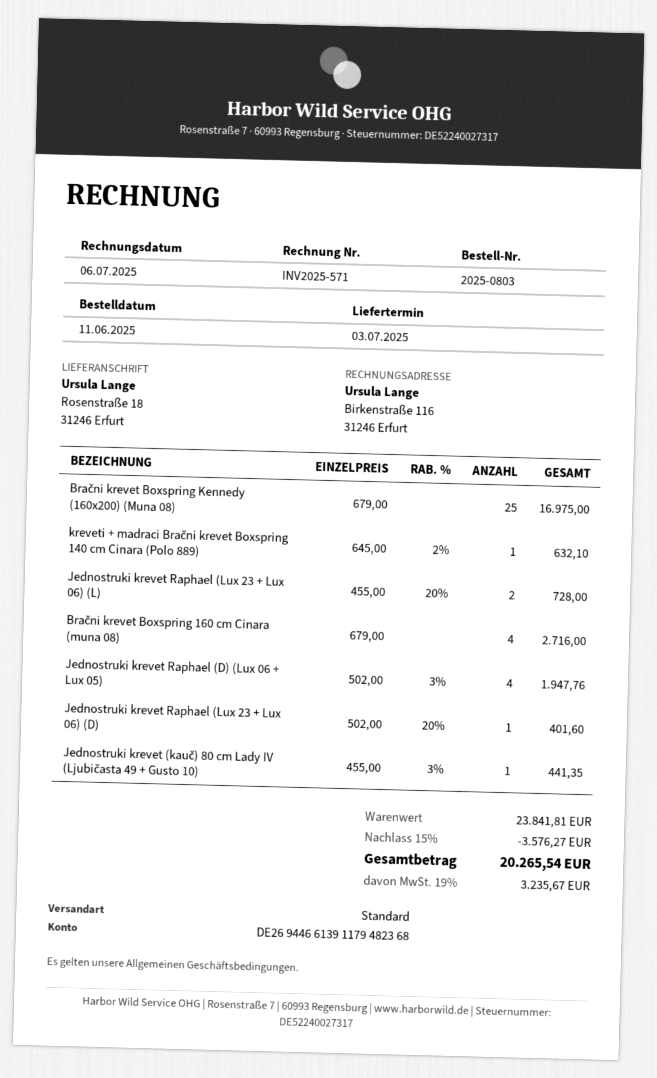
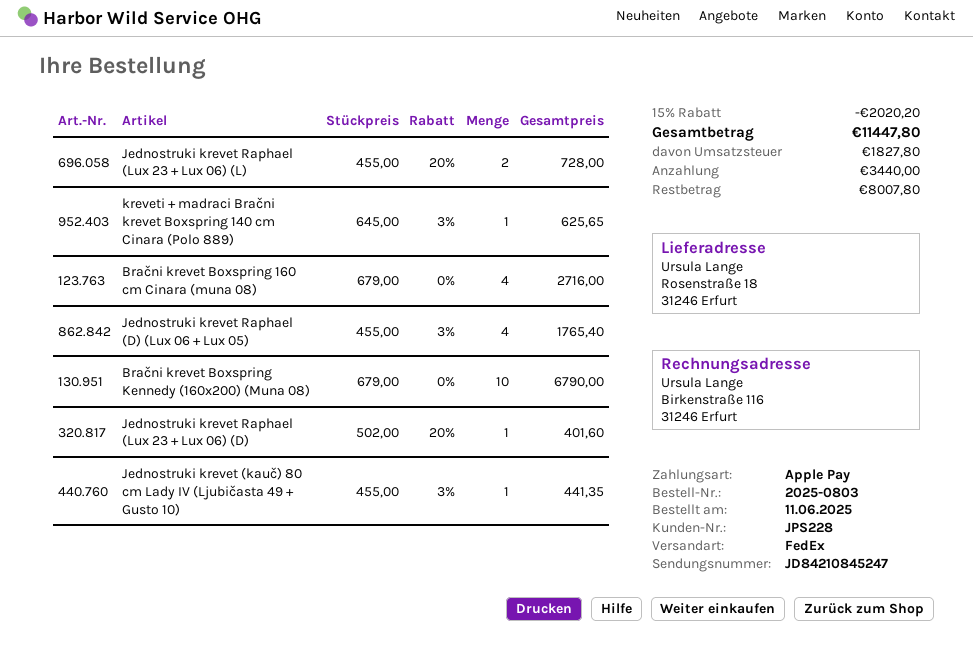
shipping method: standard -> FedEx
Bračni krevet Boxspring Kennedy (160x200) (Muna 08): 25 x 679.00 = 16975.00 -> 10 x 679.00 = 6790.00
kreveti + madraci Bračni krevet Boxspring 140 cm Cinara (Polo 889): 1 x 645.00 - 2% = 632.10 -> 1 x 645.00 - 3% = 625.65
Jednostruki krevet Raphael (D) (Lux 06 + Lux 05): 4 x 502.00 - 3% = 1947.76 -> 4 x 455.00 - 3% = 1765.40
discount: 15% = 3576.27 -> 15% = 2020.20
tax: 3235.67 -> 1827.80
total: 20265.54 -> 11447.80

